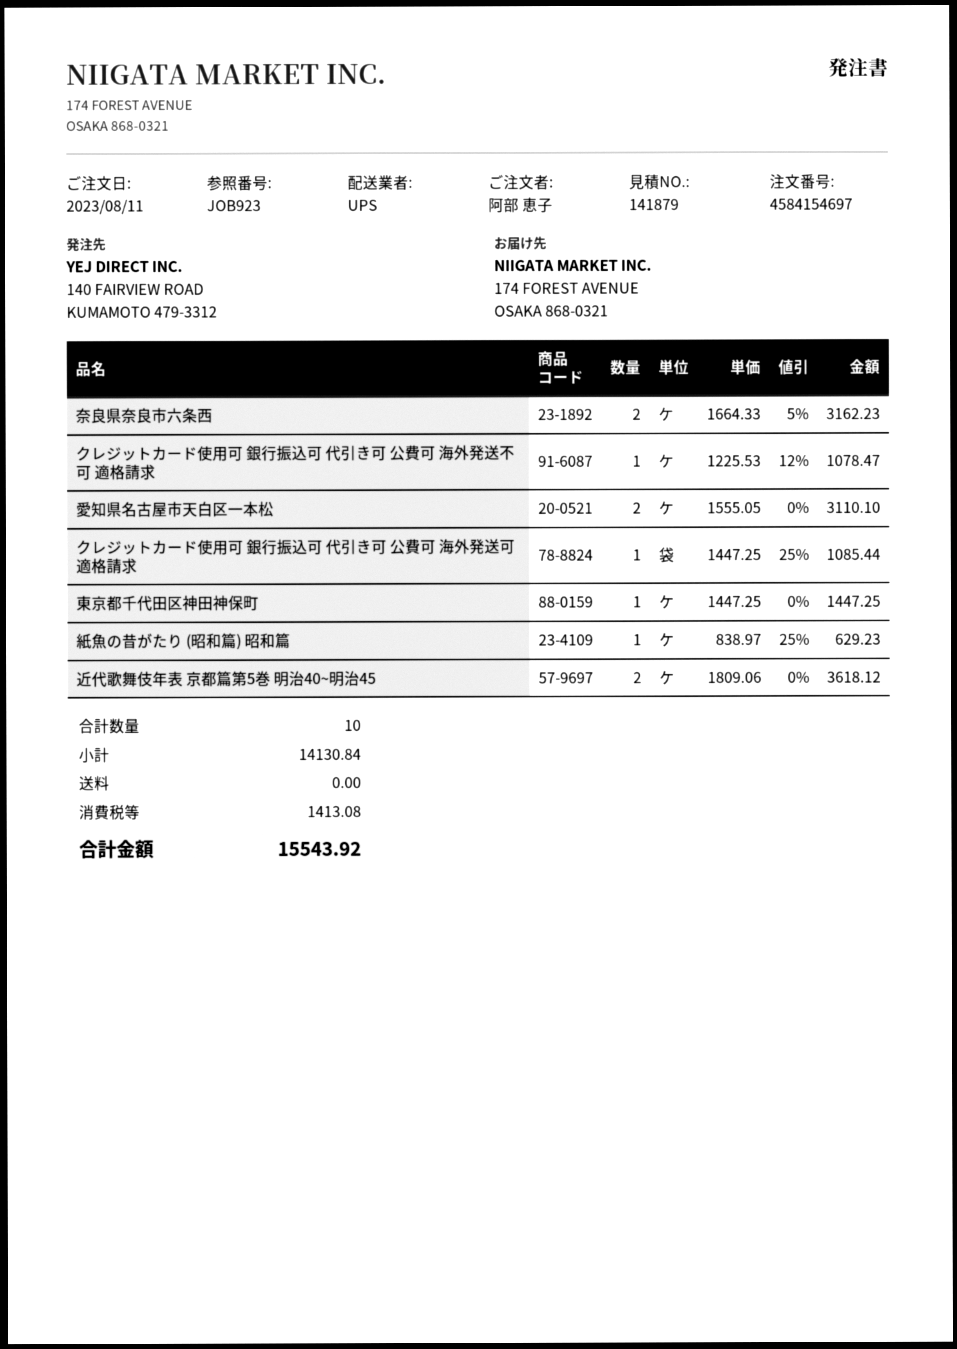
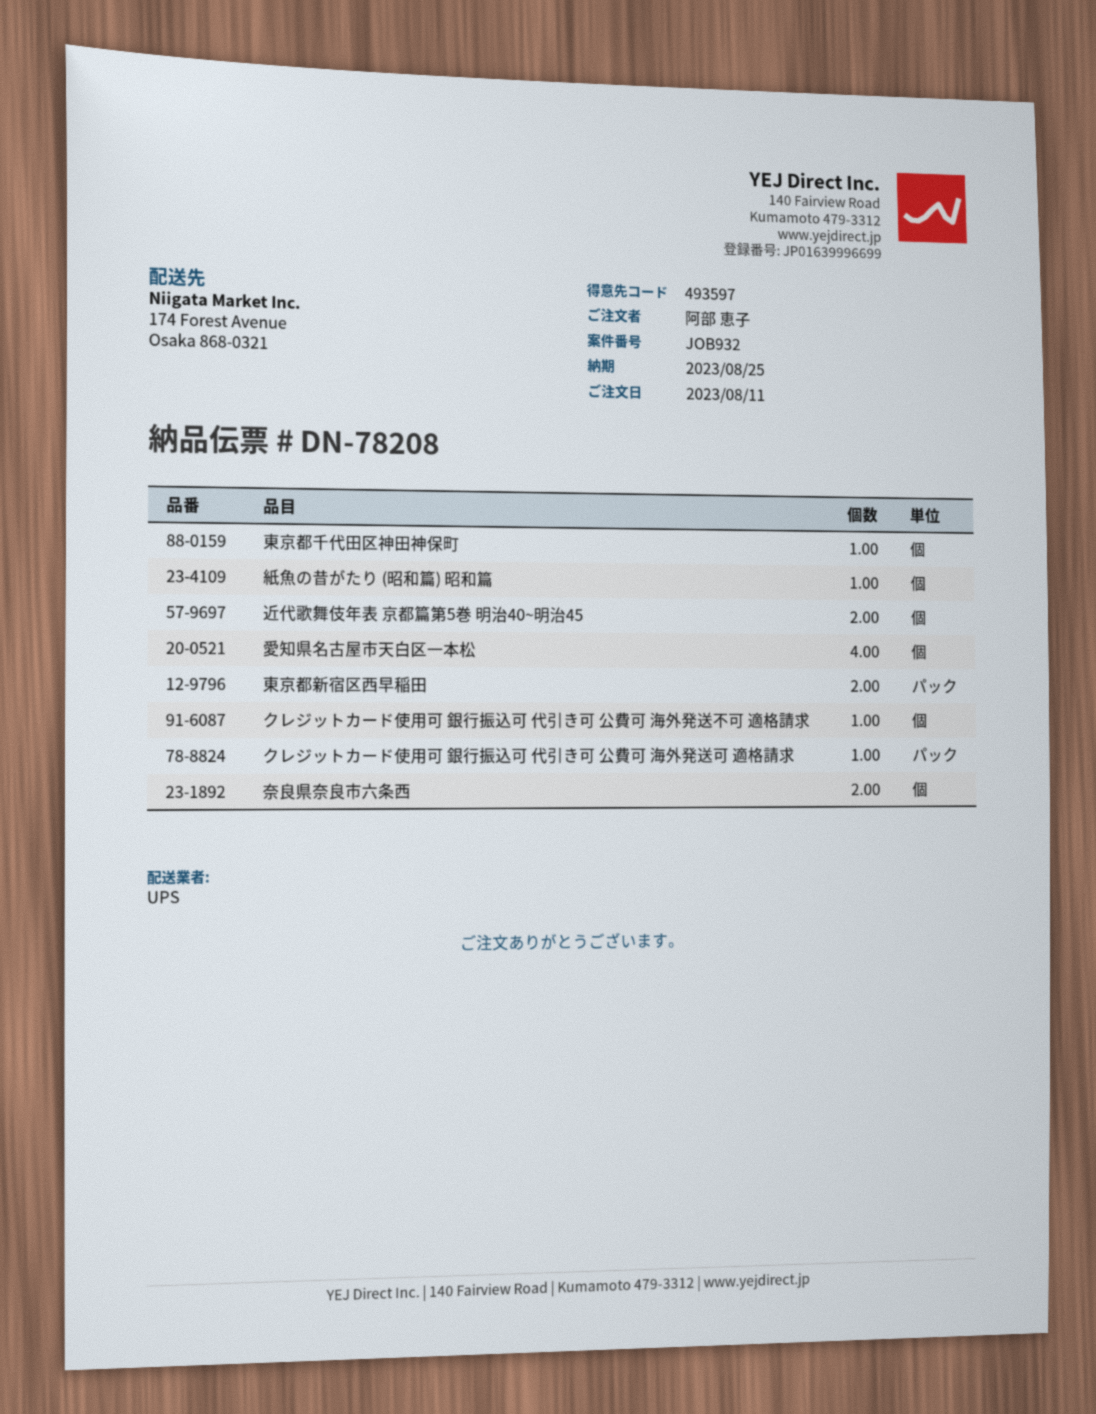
reference: JOB923 -> JOB932
愛知県名古屋市天白区一本松: 2 -> 4
東京都新宿区西早稲田: none -> 2

